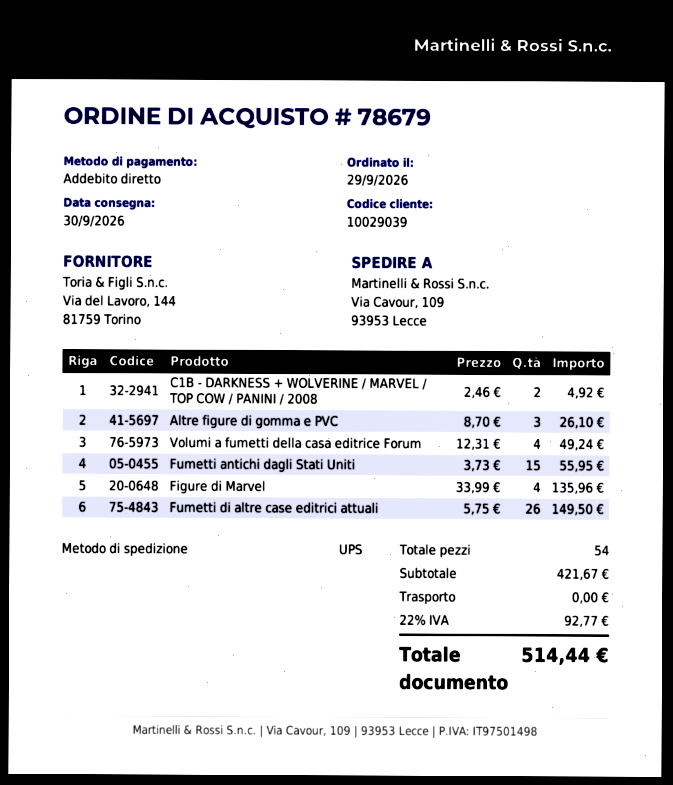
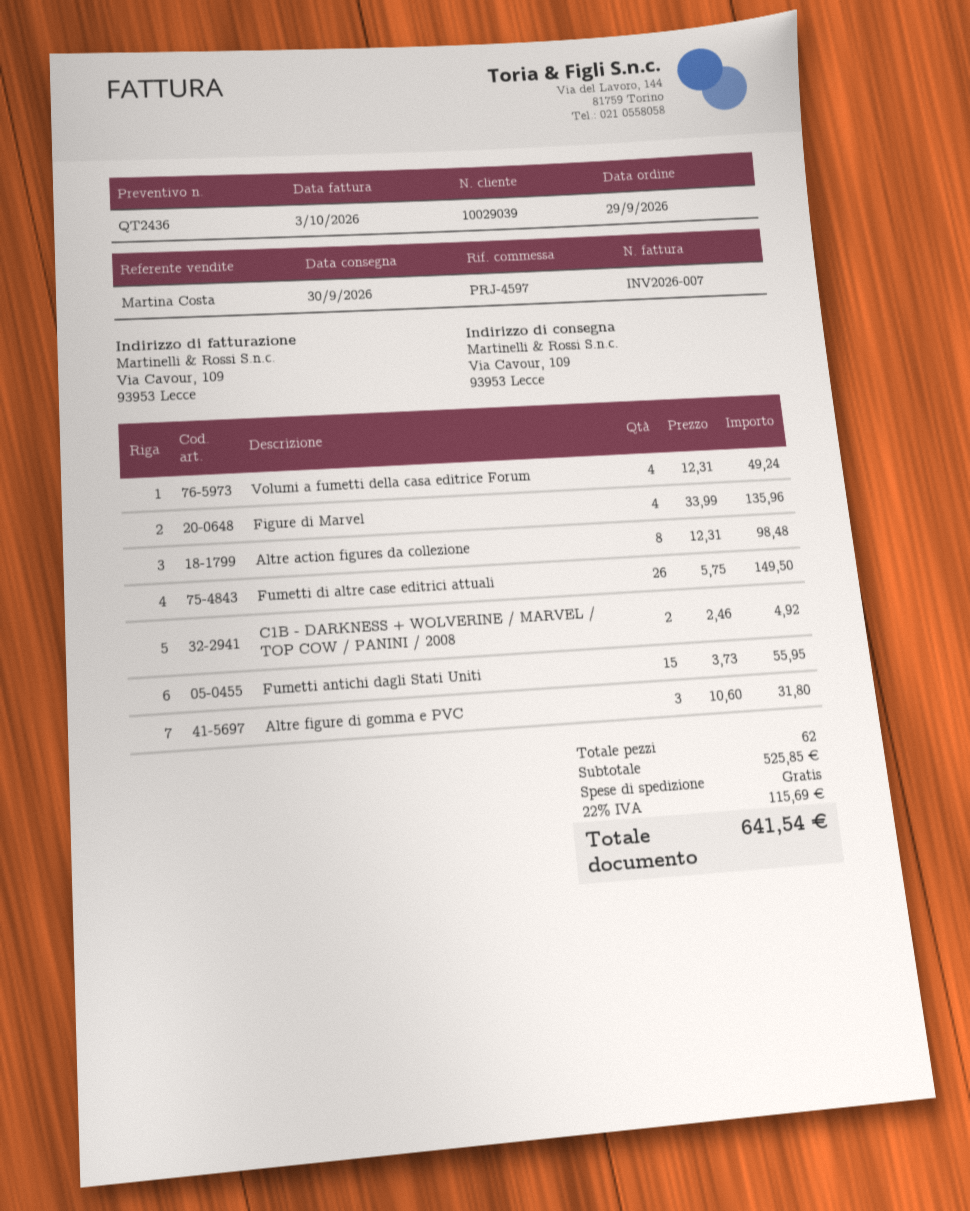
Altre figure di gomma e PVC: 3 x 8.70 = 26.10 -> 3 x 10.60 = 31.80
Altre action figures da collezione: none -> 8 x 12.31 = 98.48
total quantity: 54 -> 62
subtotal: 421.67 -> 525.85
tax: 22% = 92.77 -> 22% = 115.69
total: 514.44 -> 641.54

